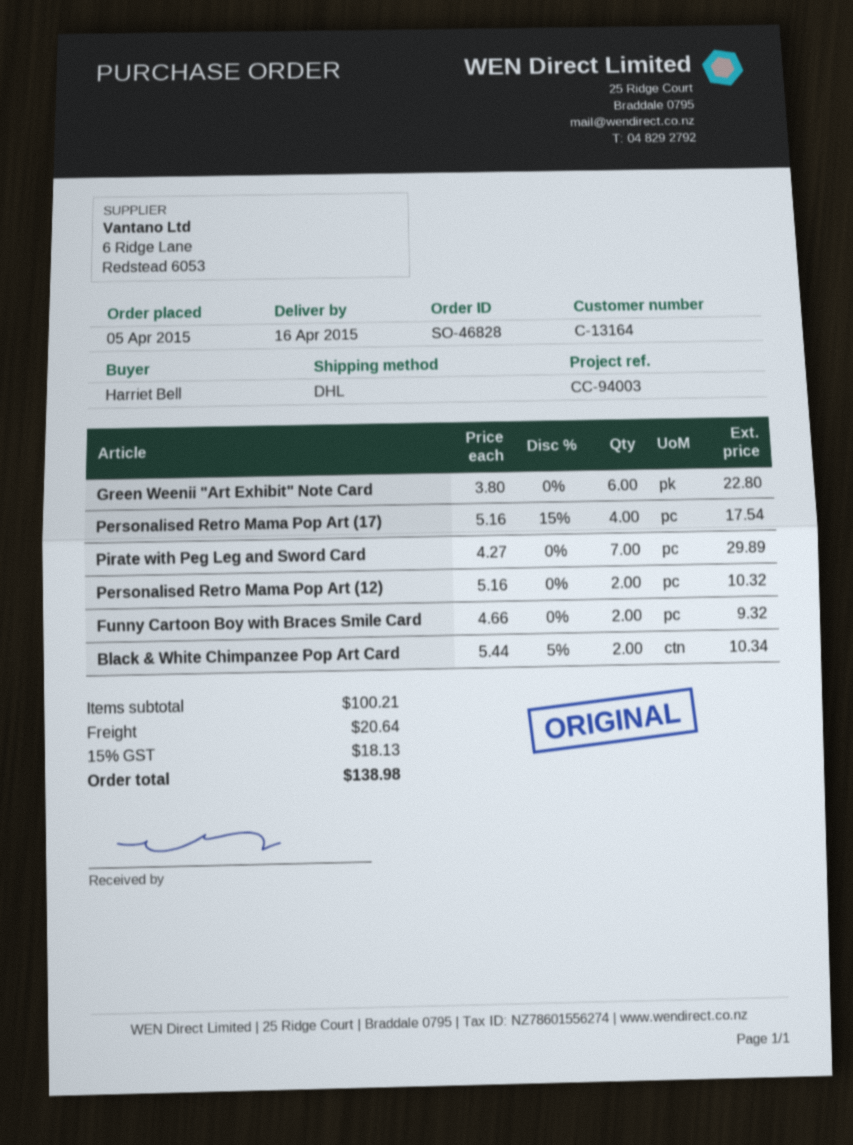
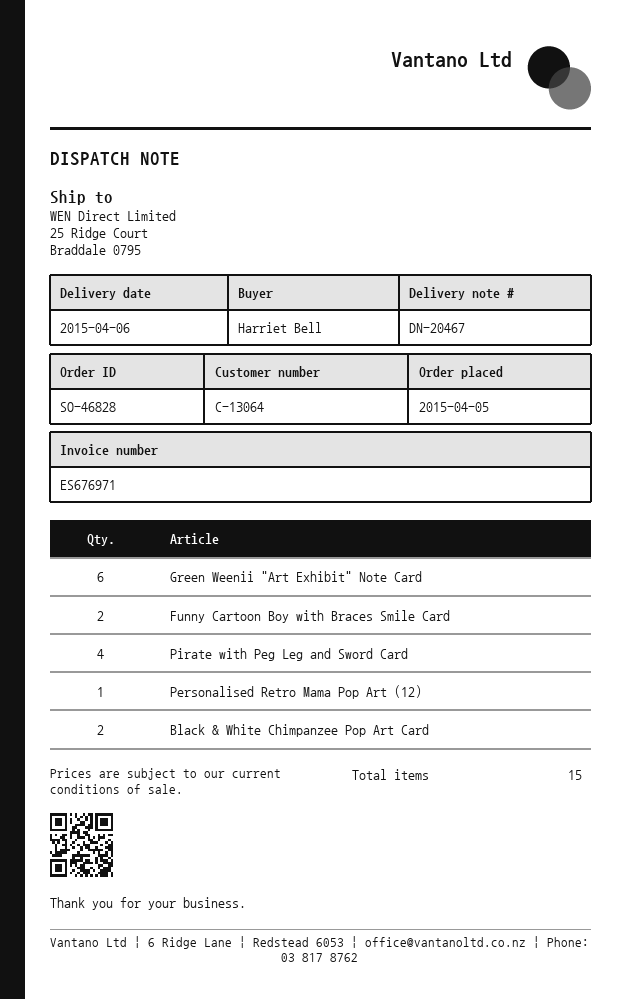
delivery date: 2015-04-16 -> 2015-04-06
customer number: C-13164 -> C-13064
Personalised Retro Mama Pop Art (17): 4 -> none
Pirate with Peg Leg and Sword Card: 7 -> 4
Personalised Retro Mama Pop Art (12): 2 -> 1

